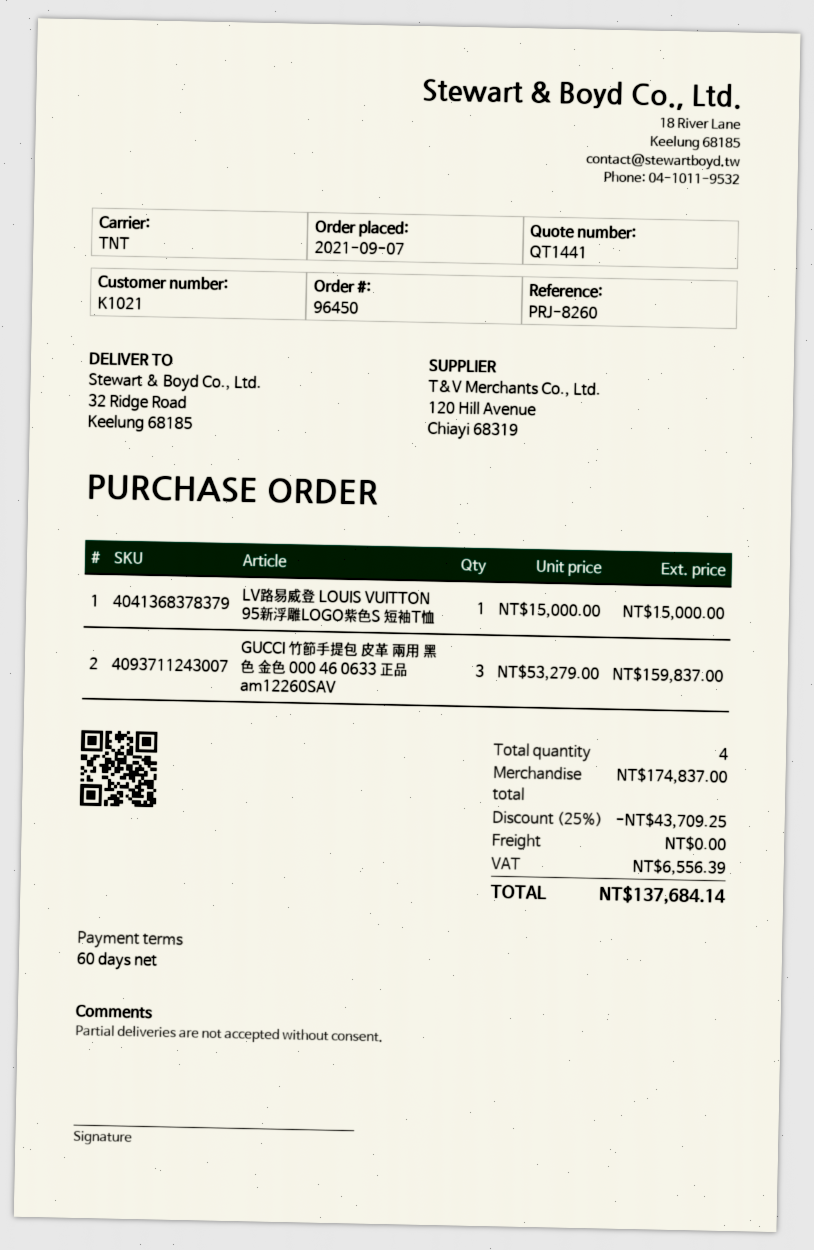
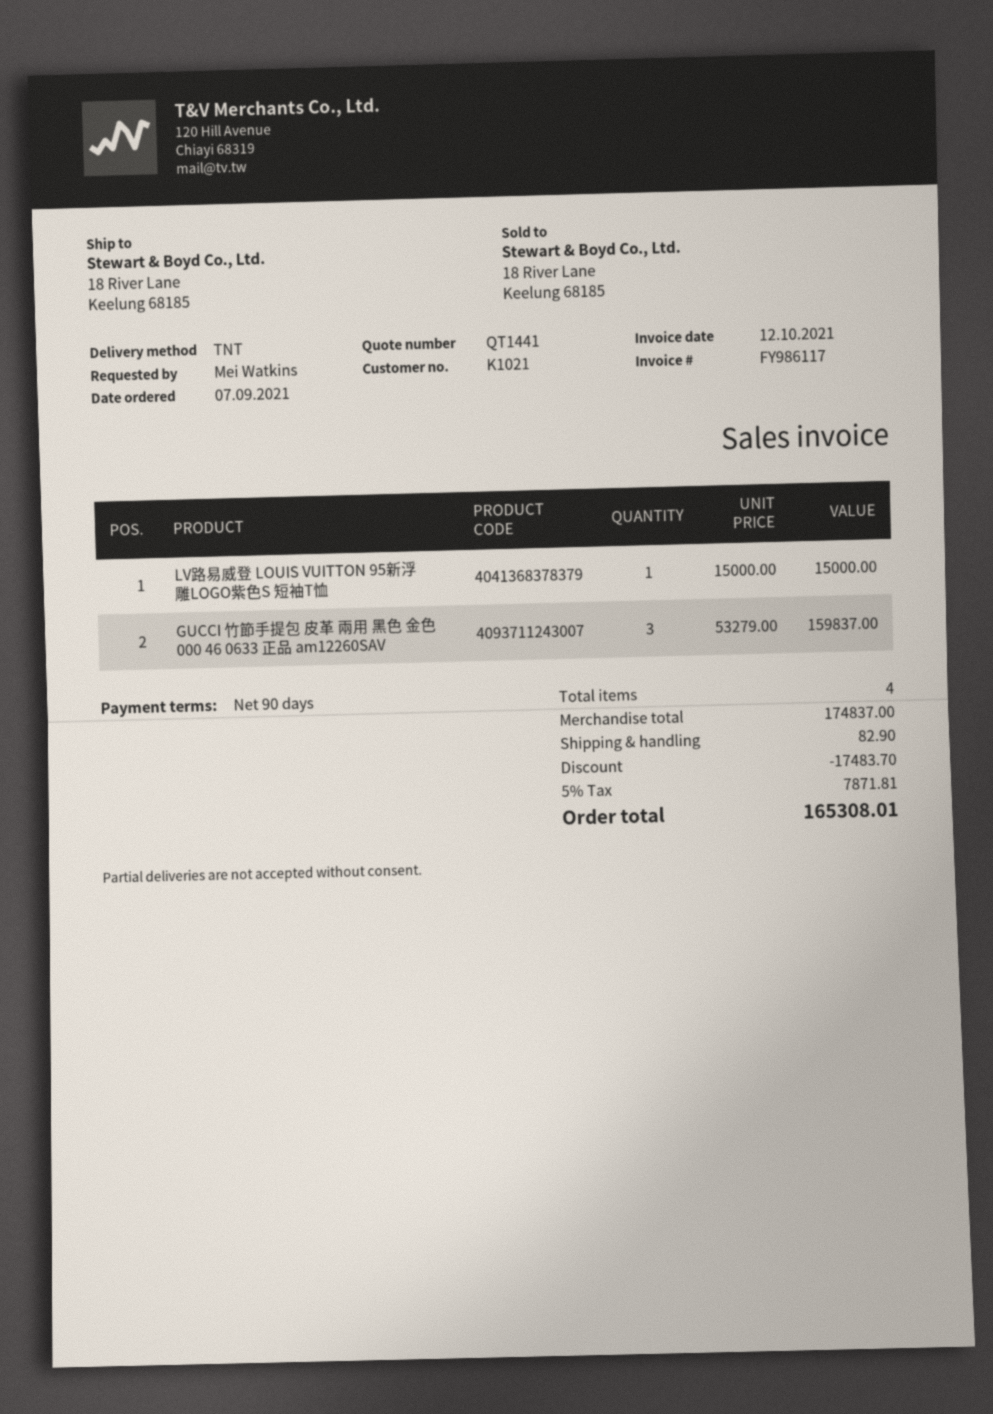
payment terms: 60 days -> 90 days
ship to: 32 Ridge Road, Keelung 68185 -> 18 River Lane, Keelung 68185
discount: 43709.25 -> 17483.70
shipping: 0.00 -> 82.90
tax: 6556.39 -> 7871.81
total: 137684.14 -> 165308.01

